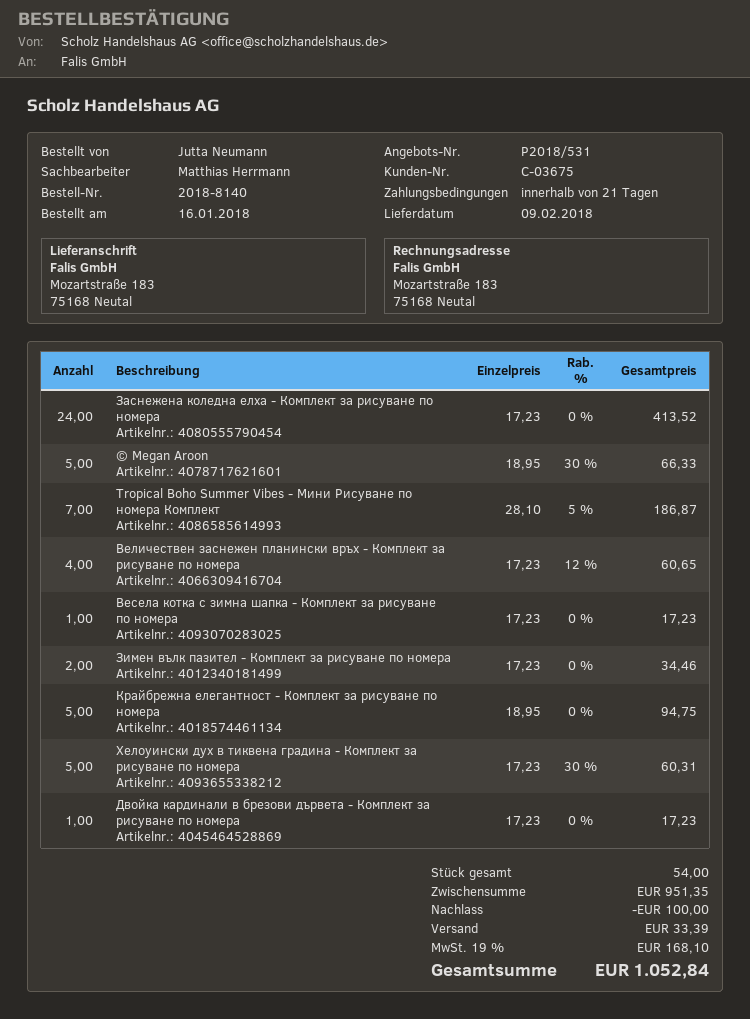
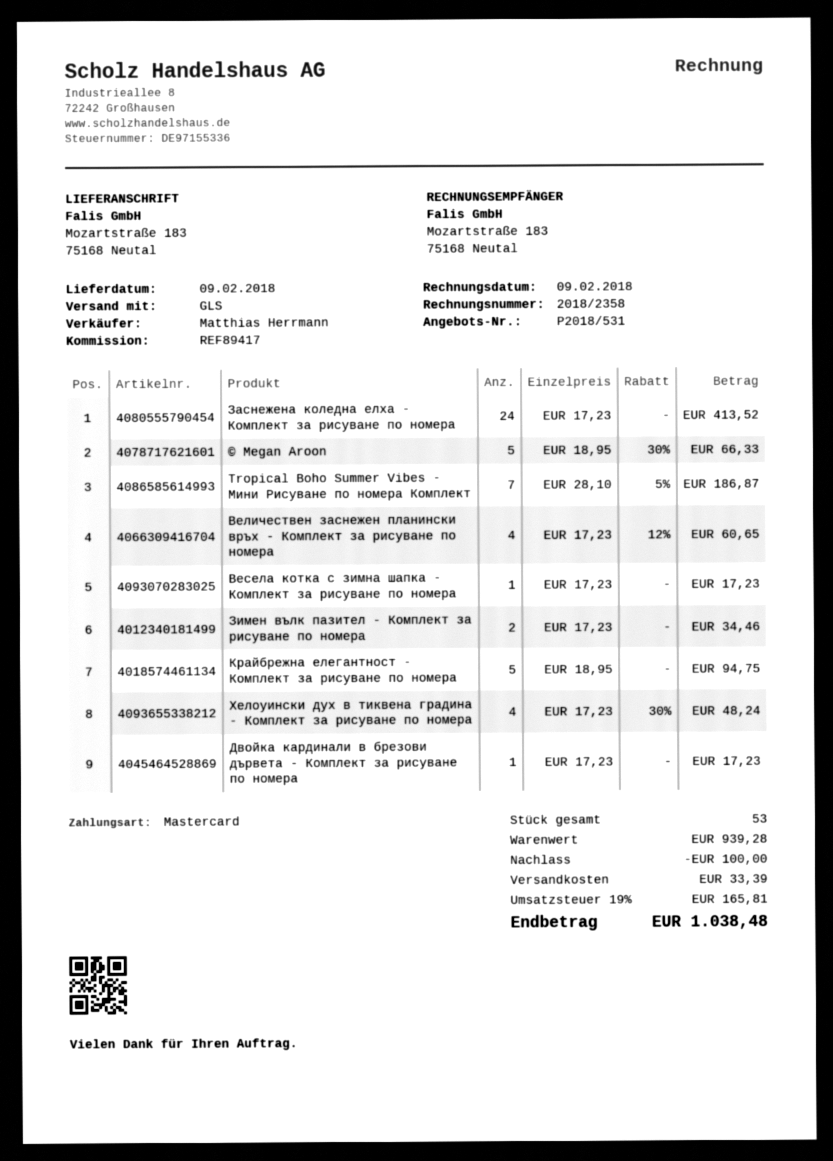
Хелоуински дух в тиквена градина - Комплект за рисуване по номера: 5 x 17.23 - 30% = 60.31 -> 4 x 17.23 - 30% = 48.24
total quantity: 54 -> 53
subtotal: 951.35 -> 939.28
tax: 19% = 168.10 -> 19% = 165.81
total: 1052.84 -> 1038.48

